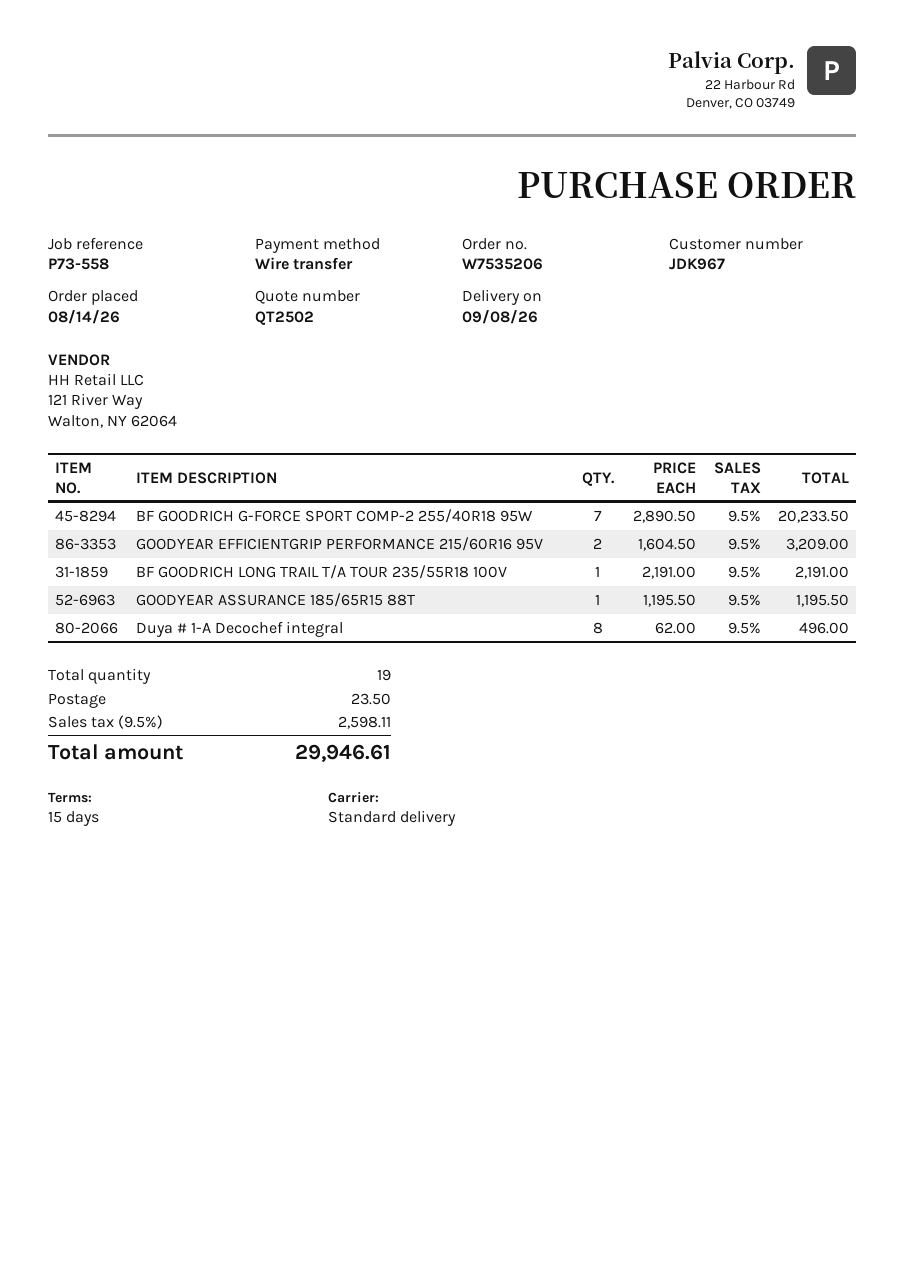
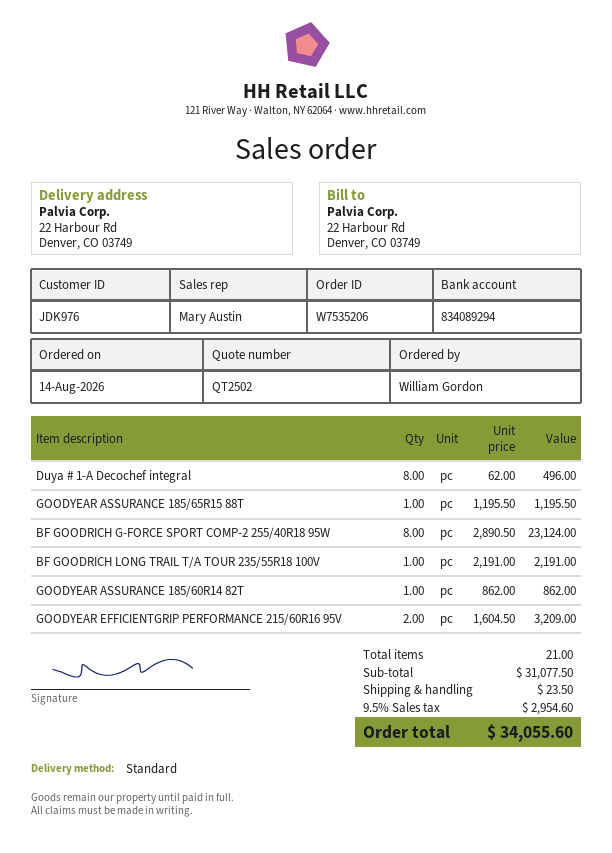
customer number: JDK967 -> JDK976
BF GOODRICH G-FORCE SPORT COMP-2 255/40R18 95W: 7 x 2890.50 = 20233.50 -> 8 x 2890.50 = 23124.00
GOODYEAR ASSURANCE 185/60R14 82T: none -> 1 x 862.00 = 862.00
total quantity: 19 -> 21
tax: 9.5% = 2598.11 -> 9.5% = 2954.60
total: 29946.61 -> 34055.60

